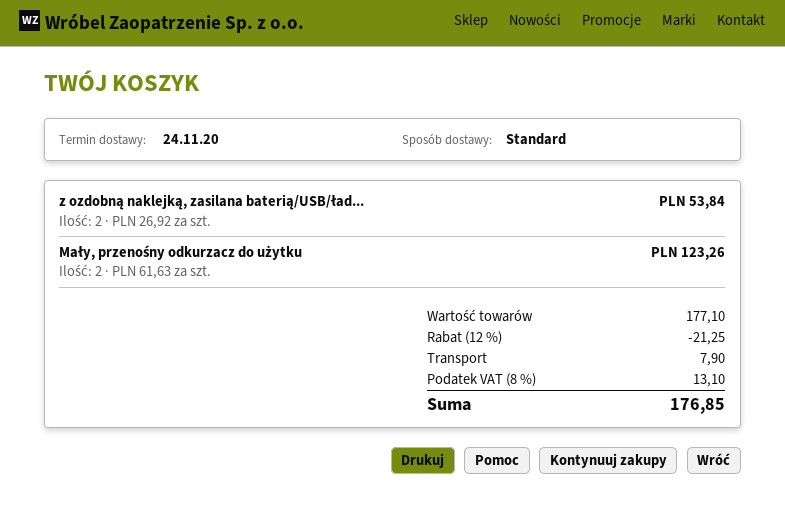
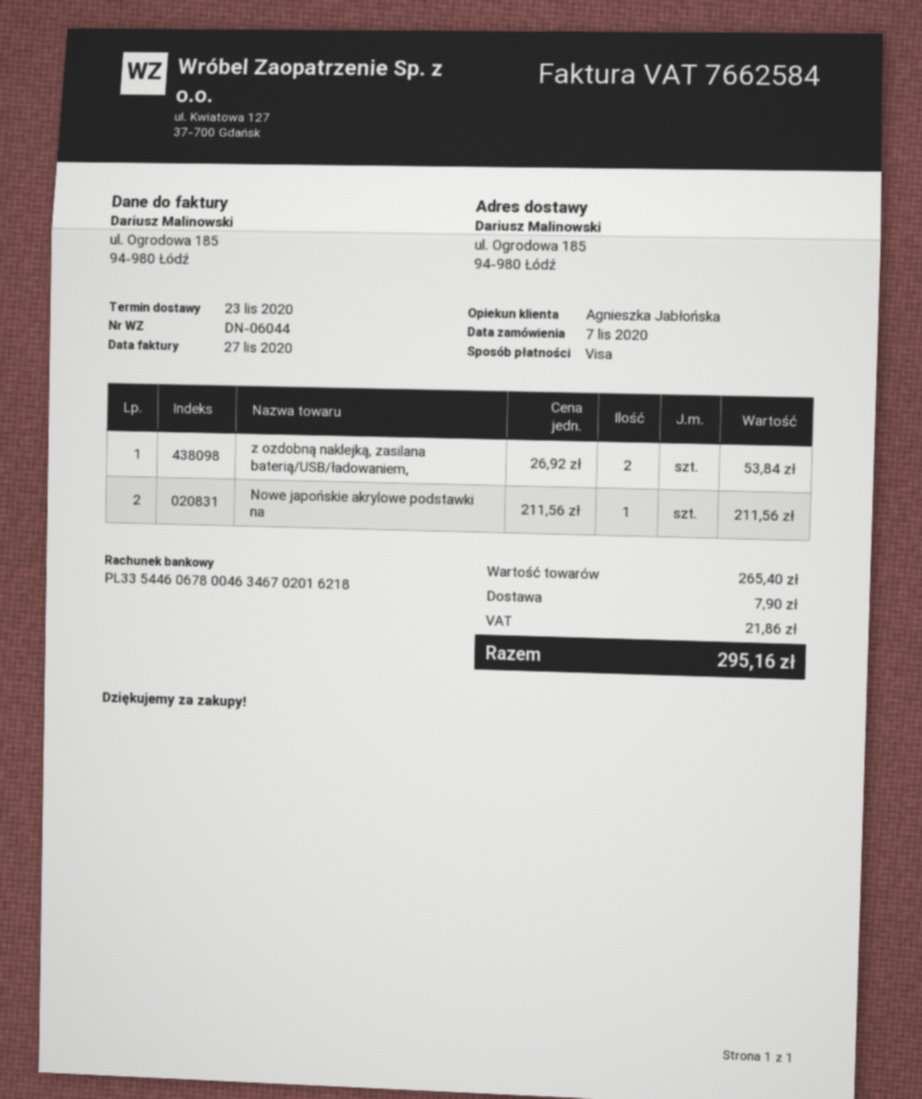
delivery date: 2020-11-24 -> 2020-11-23
Mały, przenośny odkurzacz do użytku: 2 x 61.63 = 123.26 -> none
Nowe japońskie akrylowe podstawki na: none -> 1 x 211.56 = 211.56
subtotal: 177.10 -> 265.40
discount: 12% = 21.25 -> none
tax: 13.10 -> 21.86
total: 176.85 -> 295.16

